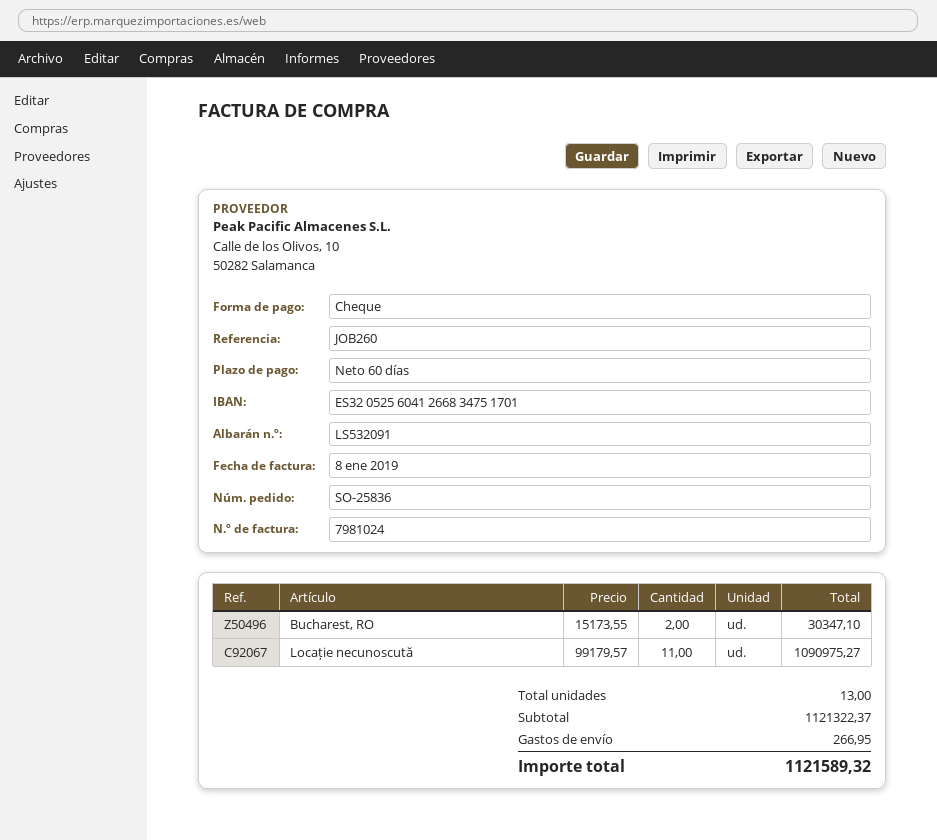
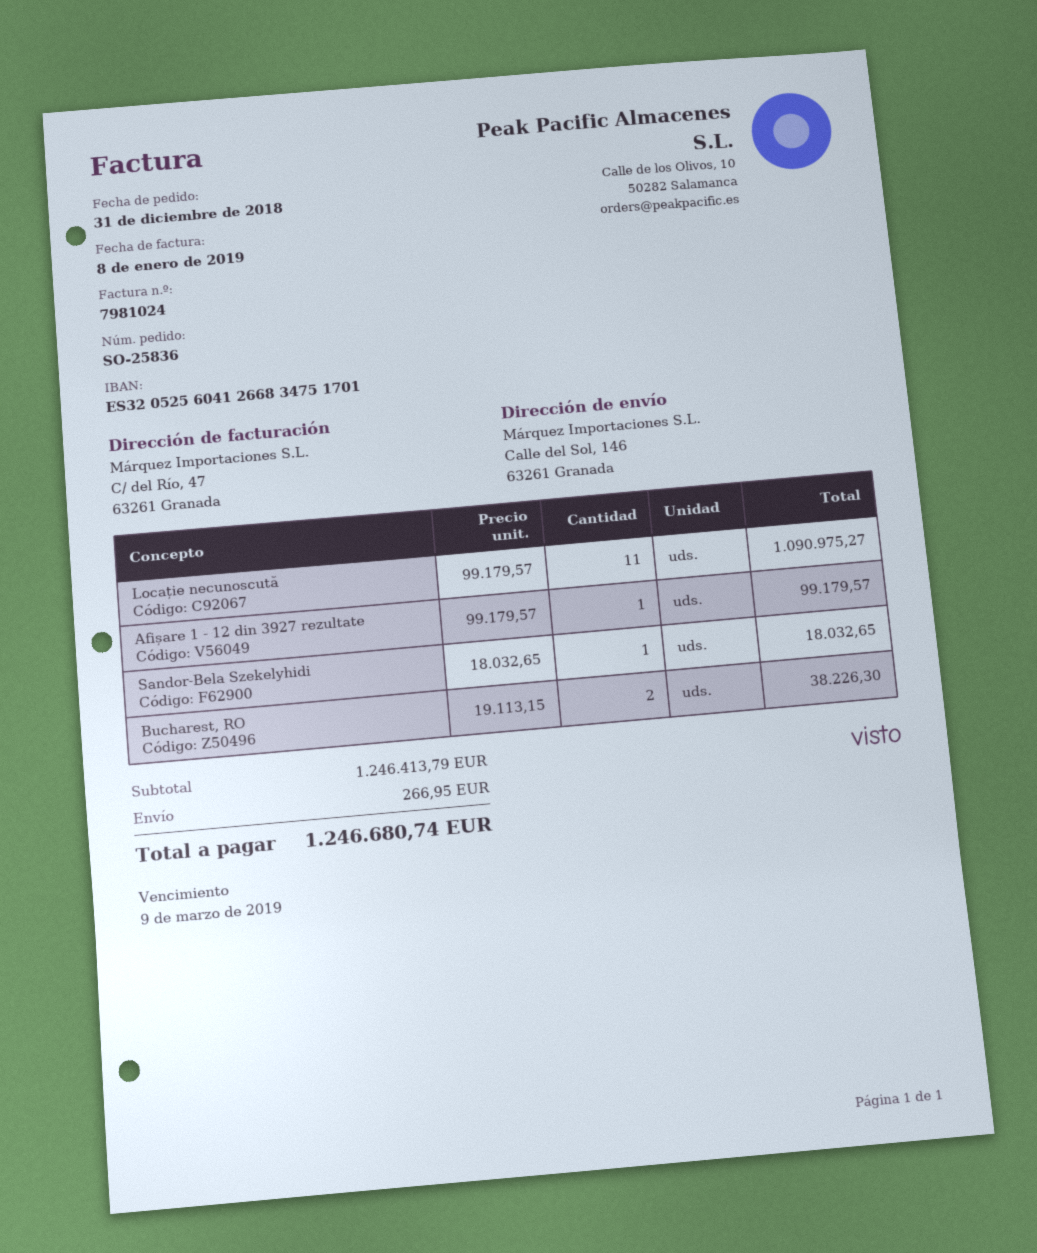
Bucharest, RO: 2 x 15173.55 = 30347.10 -> 2 x 19113.15 = 38226.30
Afișare 1 - 12 din 3927 rezultate: none -> 1 x 99179.57 = 99179.57
Sandor-Bela Szekelyhidi: none -> 1 x 18032.65 = 18032.65
subtotal: 1121322.37 -> 1246413.79
total: 1121589.32 -> 1246680.74

